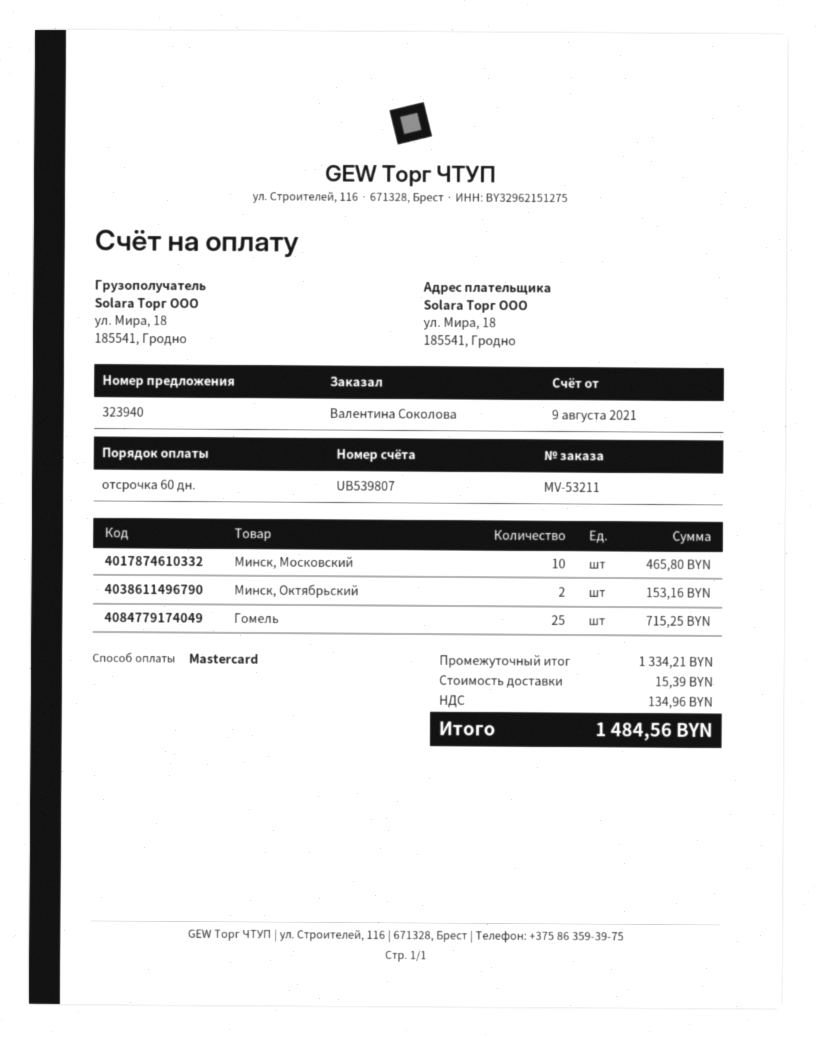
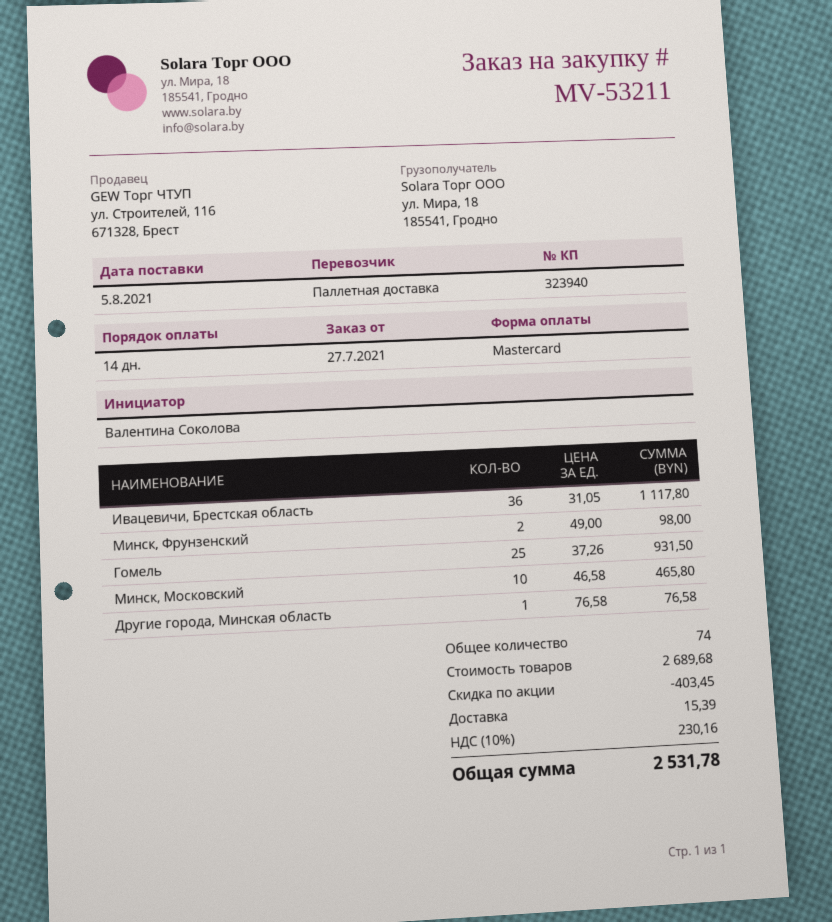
payment terms: 60 days -> 14 days
Минск, Октябрьский: 2 for 153.16 -> none
Гомель: 25 for 715.25 -> 25 for 931.50
Ивацевичи, Брестская область: none -> 36 for 1117.80
Минск, Фрунзенский: none -> 2 for 98.00
Другие города, Минская область: none -> 1 for 76.58
subtotal: 1334.21 -> 2689.68
discount: none -> 403.45
tax: 134.96 -> 230.16
total: 1484.56 -> 2531.78

